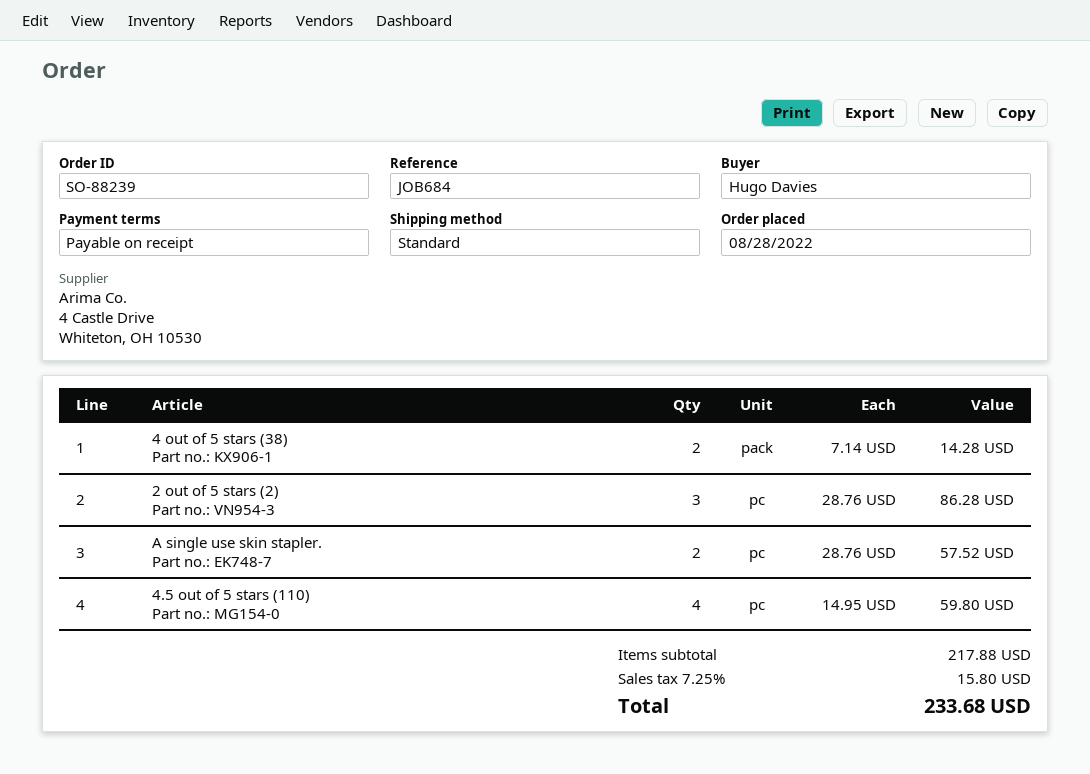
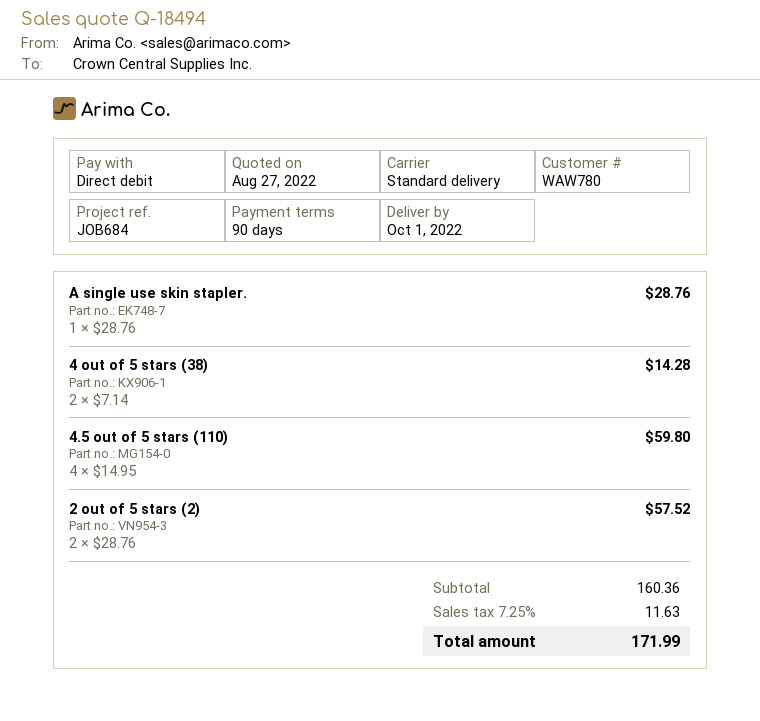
payment terms: on receipt -> 90 days
2 out of 5 stars (2): 3 x 28.76 = 86.28 -> 2 x 28.76 = 57.52
A single use skin stapler.: 2 x 28.76 = 57.52 -> 1 x 28.76 = 28.76
subtotal: 217.88 -> 160.36
tax: 7.25% = 15.80 -> 7.25% = 11.63
total: 233.68 -> 171.99

